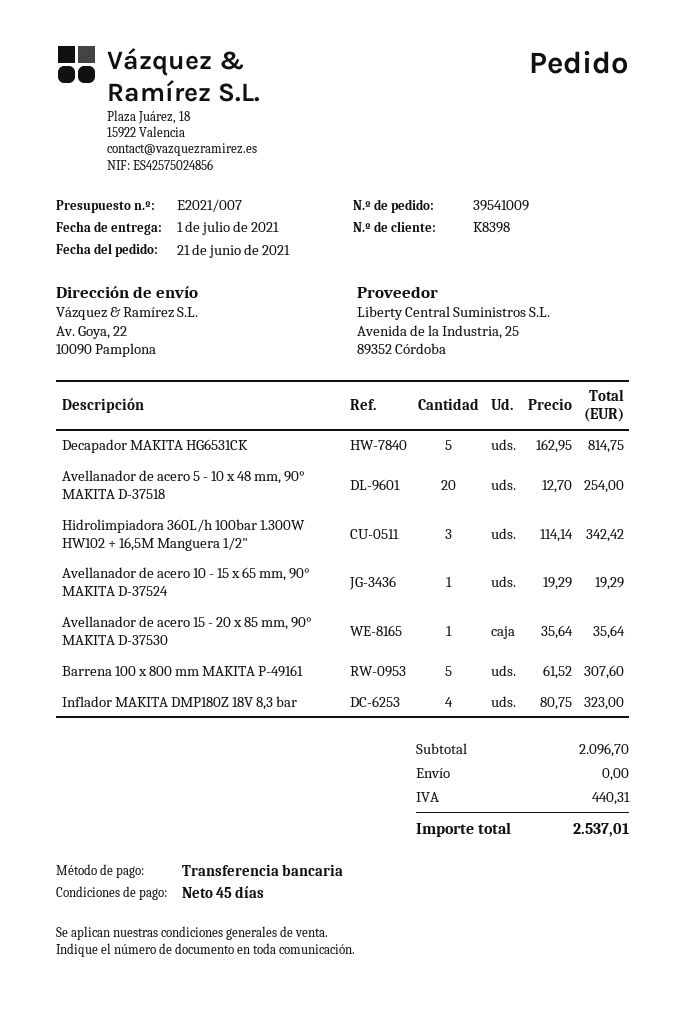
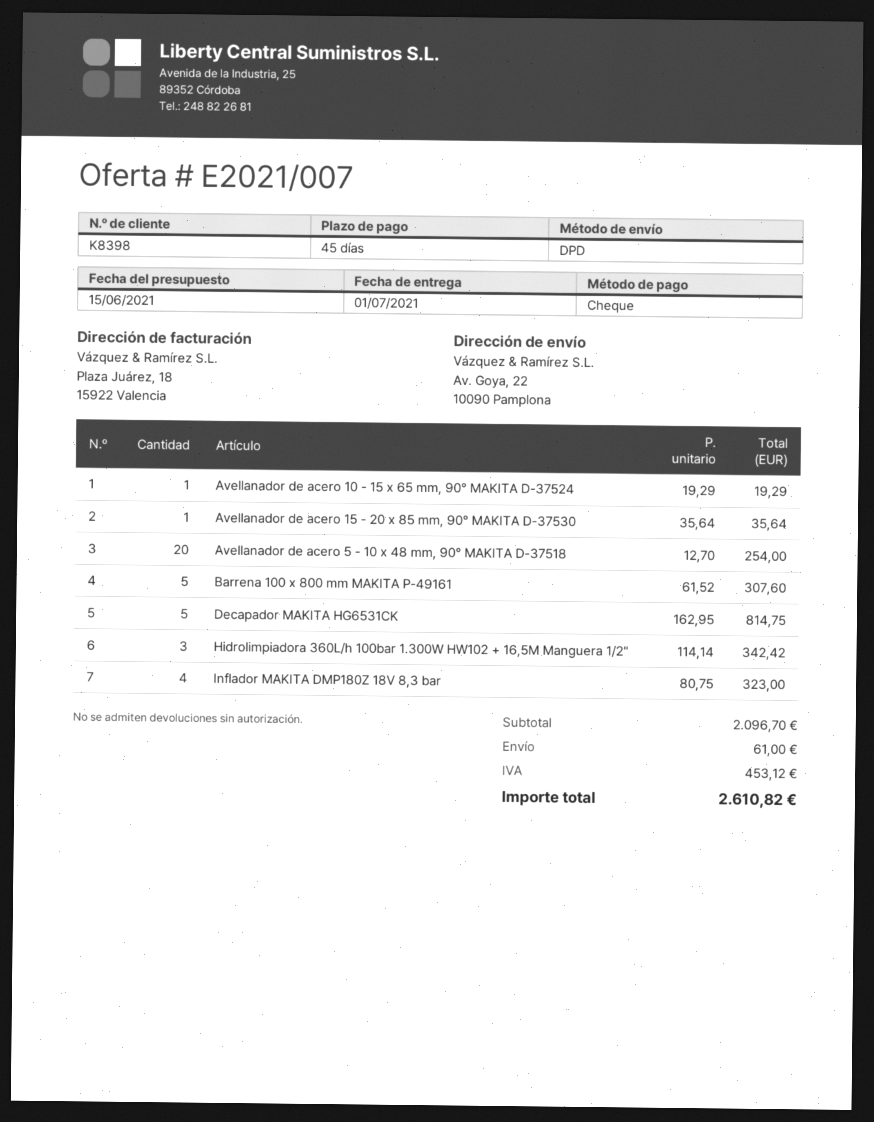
payment method: bank transfer -> cheque
shipping: 0.00 -> 61.00
tax: 440.31 -> 453.12
total: 2537.01 -> 2610.82

